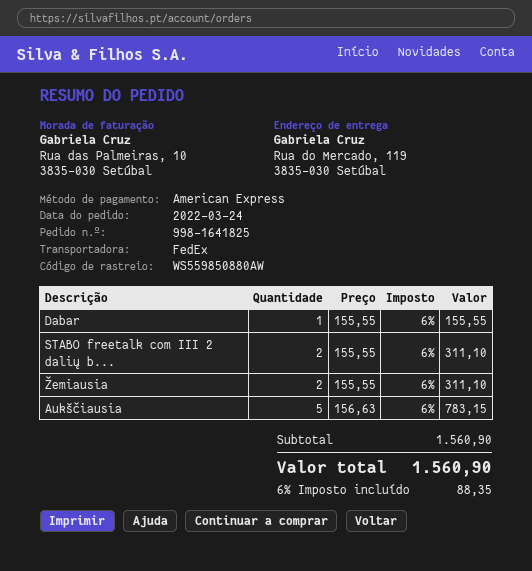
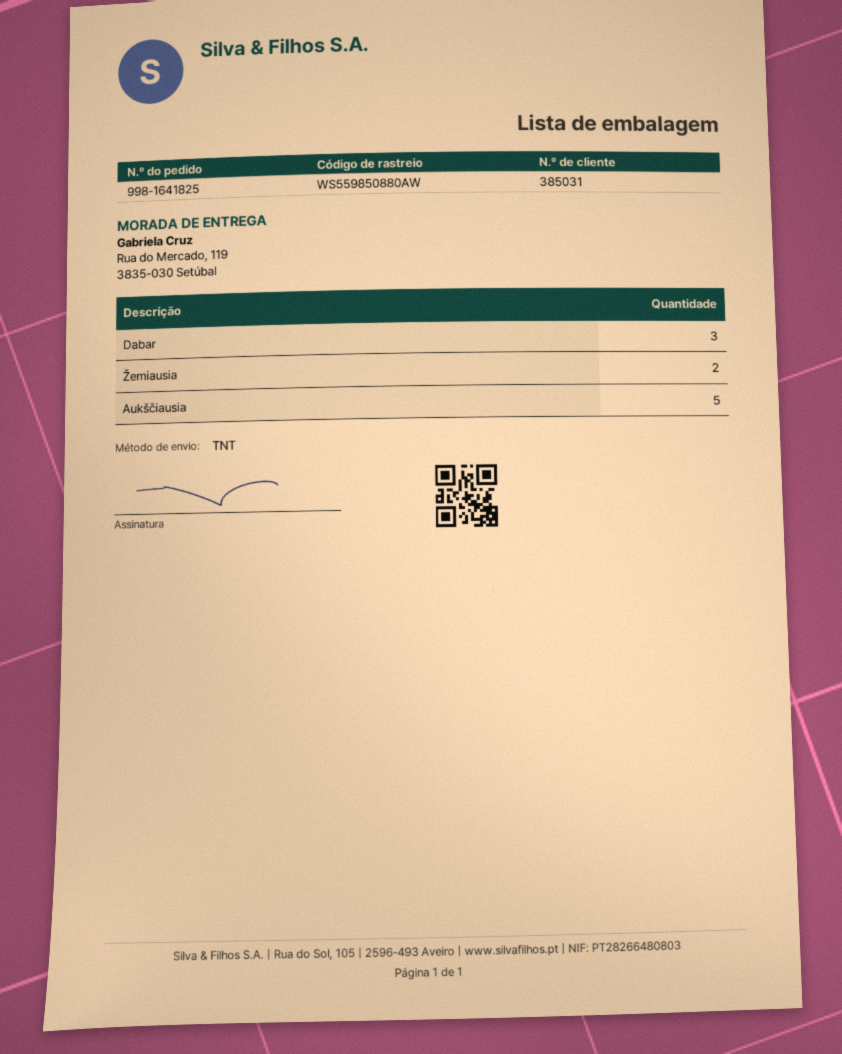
shipping method: FedEx -> TNT
Dabar: 1 -> 3
STABO freetalk com III 2 dalių b...: 2 -> none

